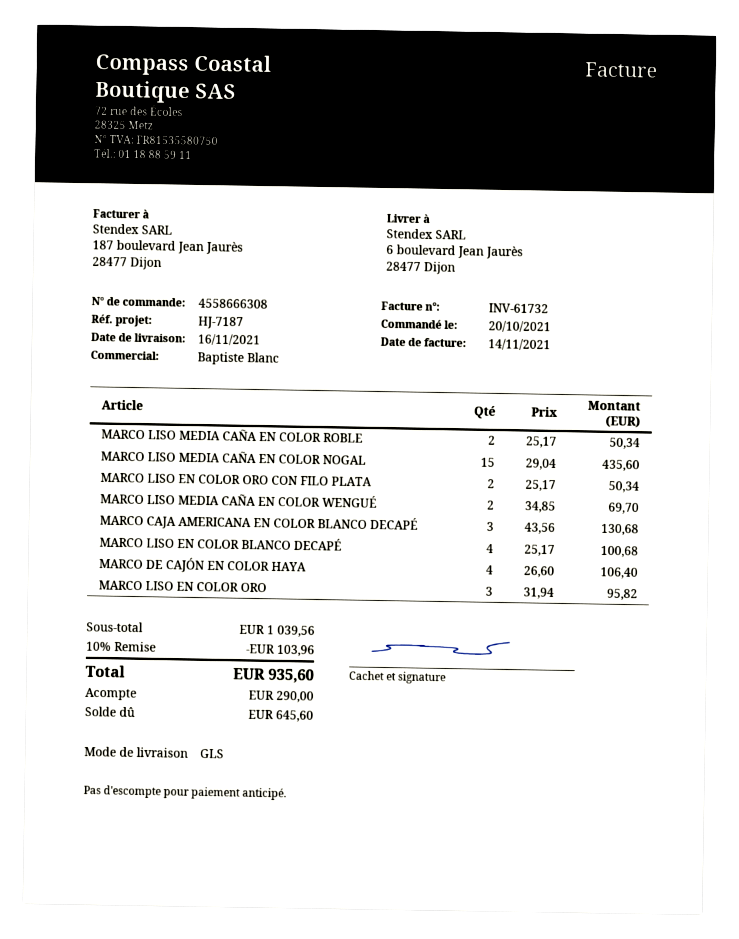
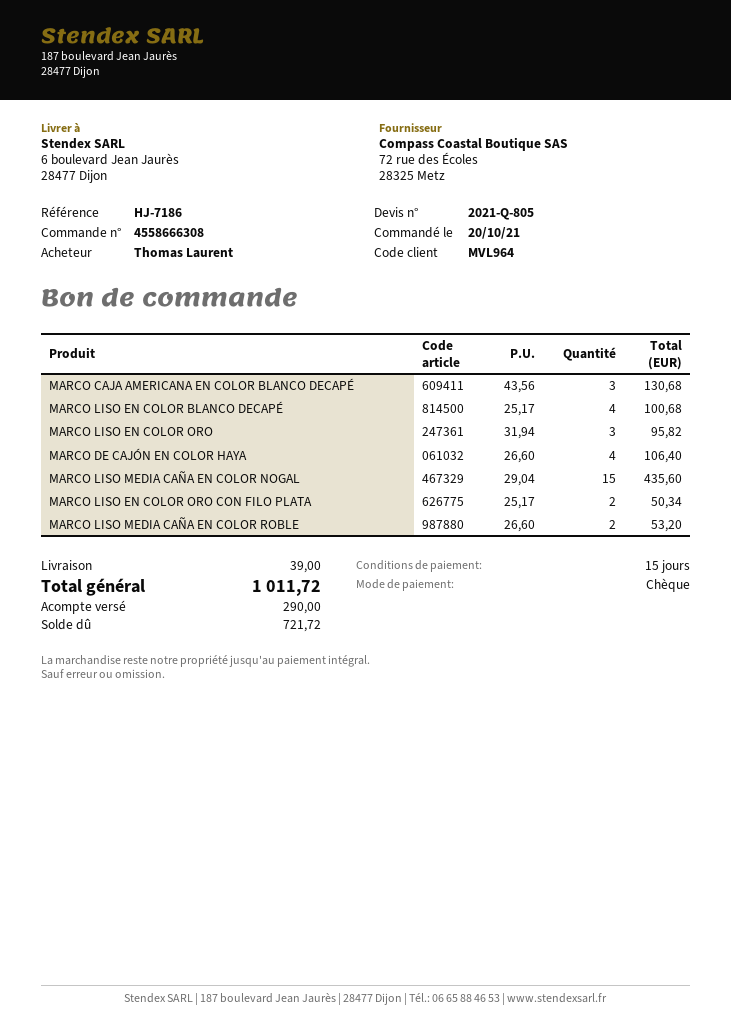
reference: HJ-7187 -> HJ-7186
MARCO LISO MEDIA CAÑA EN COLOR ROBLE: 2 x 25.17 = 50.34 -> 2 x 26.60 = 53.20
MARCO LISO MEDIA CAÑA EN COLOR WENGUÉ: 2 x 34.85 = 69.70 -> none
discount: 10% = 103.96 -> none
shipping: none -> 39.00
total: 935.60 -> 1011.72
balance: 645.60 -> 721.72

